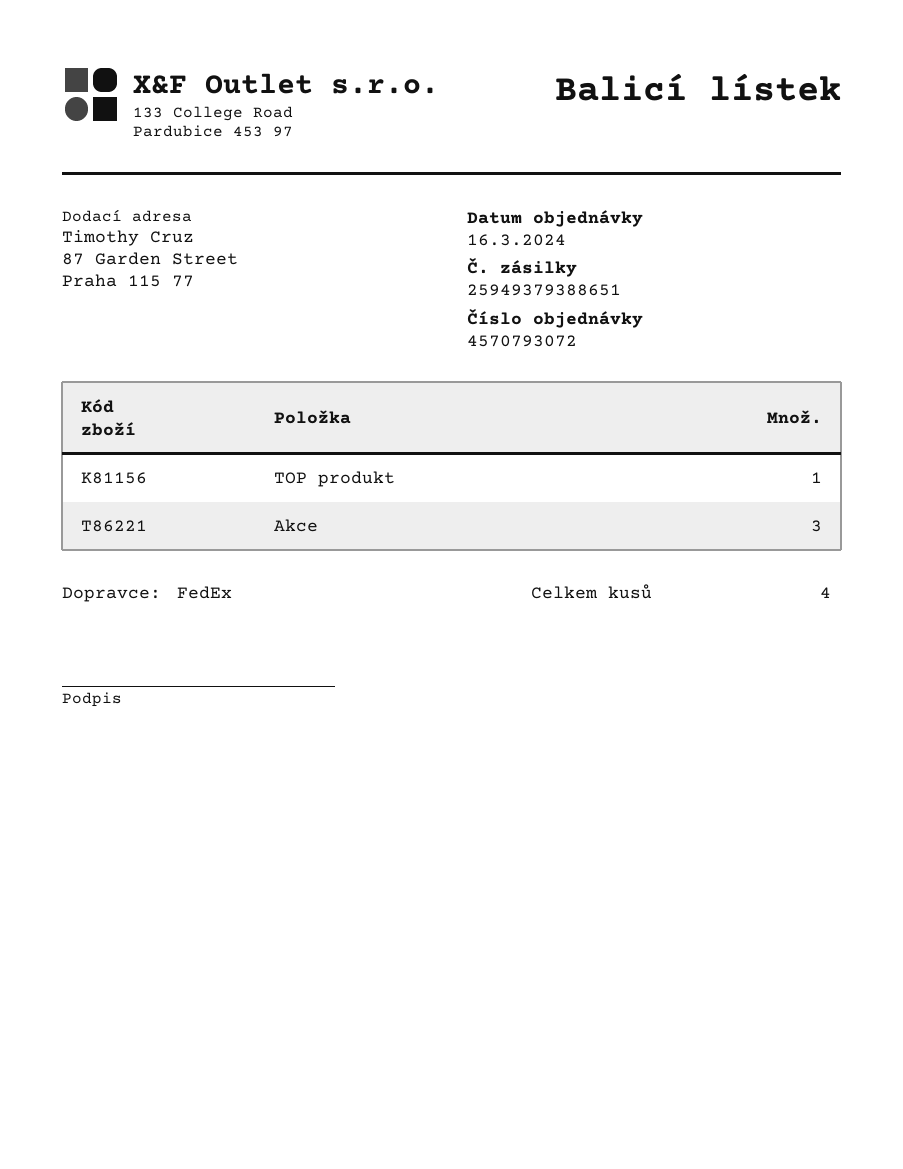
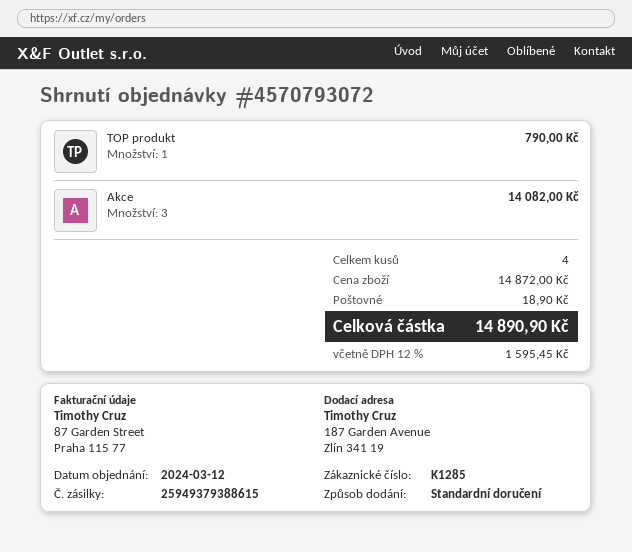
order date: 2024-03-16 -> 2024-03-12
shipping method: FedEx -> standard
tracking number: 25949379388651 -> 25949379388615
ship to: 87 Garden Street, Praha 115 77 -> 187 Garden Avenue, Zlín 341 19

